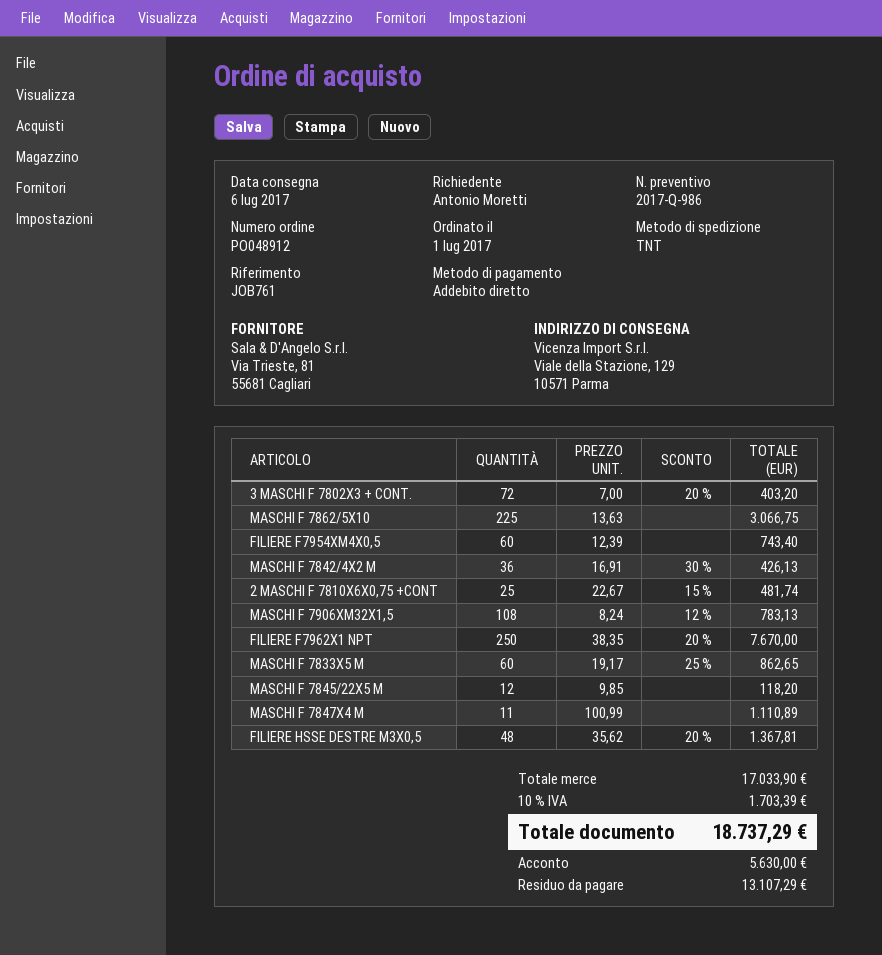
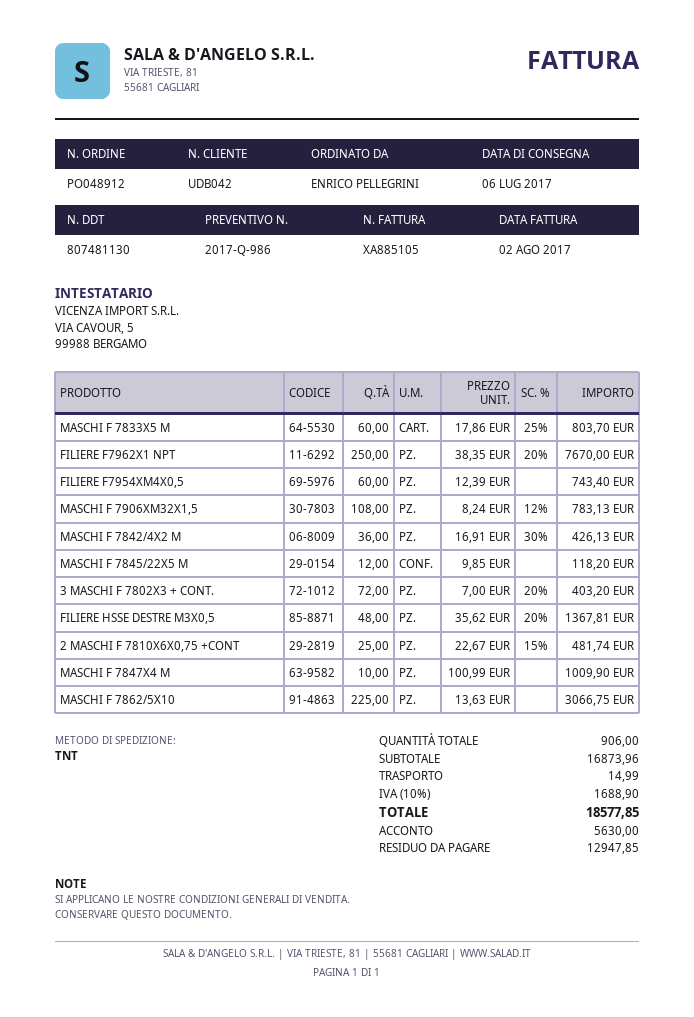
ordered by: Antonio Moretti -> ENRICO PELLEGRINI
MASCHI F 7833X5 M: 60 x 19.17 - 25% = 862.65 -> 60 x 17.86 - 25% = 803.70
MASCHI F 7847X4 M: 11 x 100.99 = 1110.89 -> 10 x 100.99 = 1009.90
subtotal: 17033.90 -> 16873.96
shipping: none -> 14.99
tax: 10% = 1703.39 -> 10% = 1688.90
total: 18737.29 -> 18577.85
balance: 13107.29 -> 12947.85

